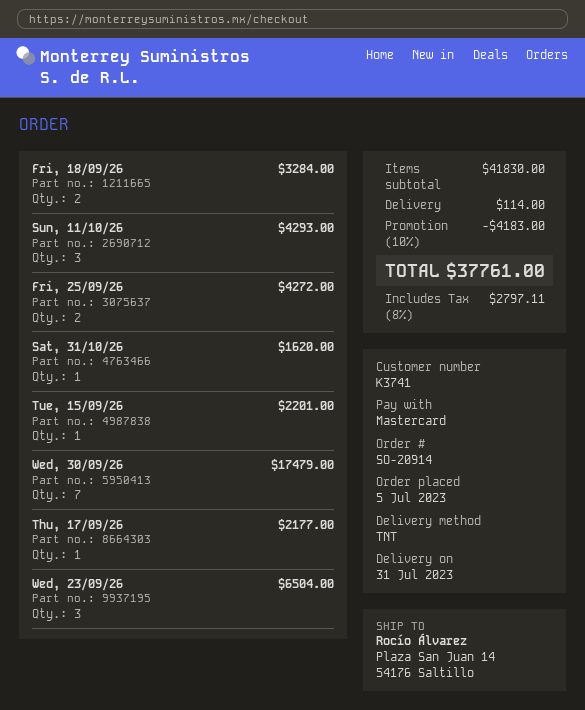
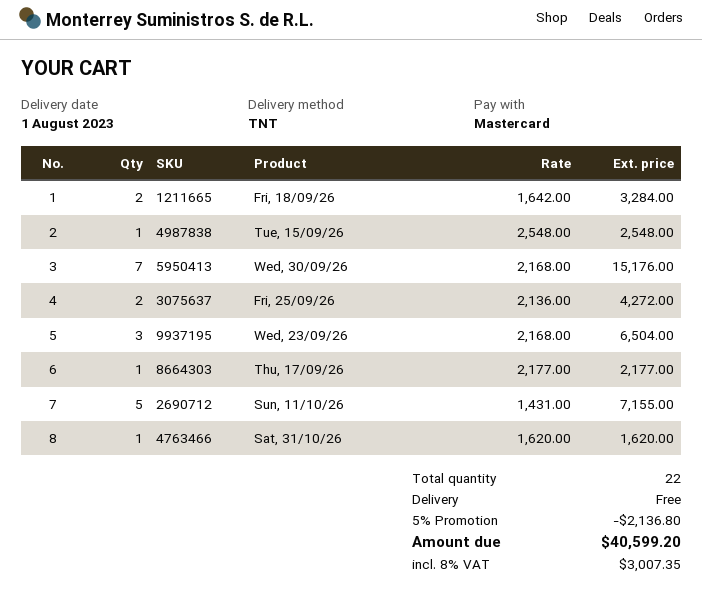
delivery date: 2023-07-31 -> 2023-08-01
Sun, 11/10/26: 3 for 4293.00 -> 5 for 7155.00
Tue, 15/09/26: 1 for 2201.00 -> 1 for 2548.00
Wed, 30/09/26: 7 for 17479.00 -> 7 for 15176.00
discount: 10% = 4183.00 -> 5% = 2136.80
shipping: 114.00 -> 0.00
tax: 8% = 2797.11 -> 8% = 3007.35
total: 37761.00 -> 40599.20

